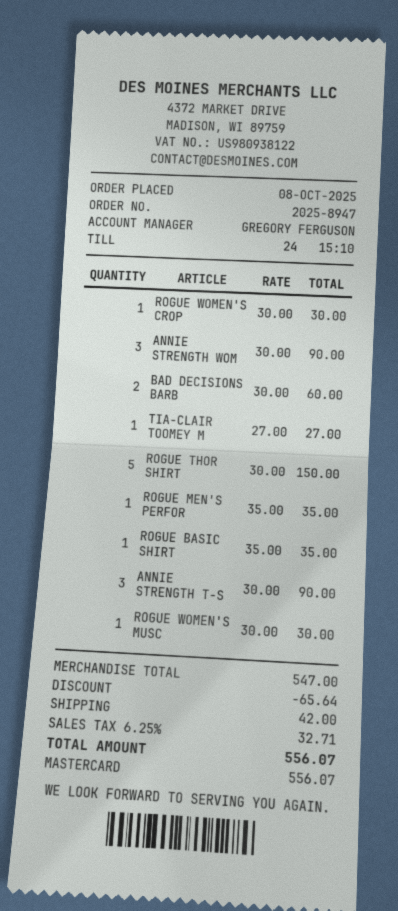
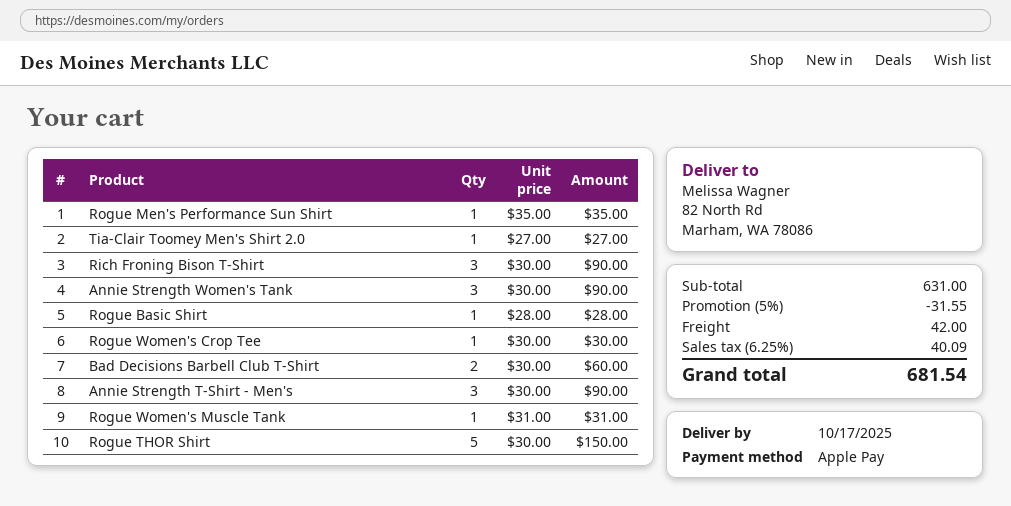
payment method: Mastercard -> Apple Pay
ROGUE BASIC SHIRT: 1 x 35.00 = 35.00 -> 1 x 28.00 = 28.00
ROGUE WOMEN'S MUSC: 1 x 30.00 = 30.00 -> 1 x 31.00 = 31.00
Rich Froning Bison T-Shirt: none -> 3 x 30.00 = 90.00
subtotal: 547.00 -> 631.00
discount: 65.64 -> 31.55
tax: 6.25% = 32.71 -> 6.25% = 40.09
total: 556.07 -> 681.54

